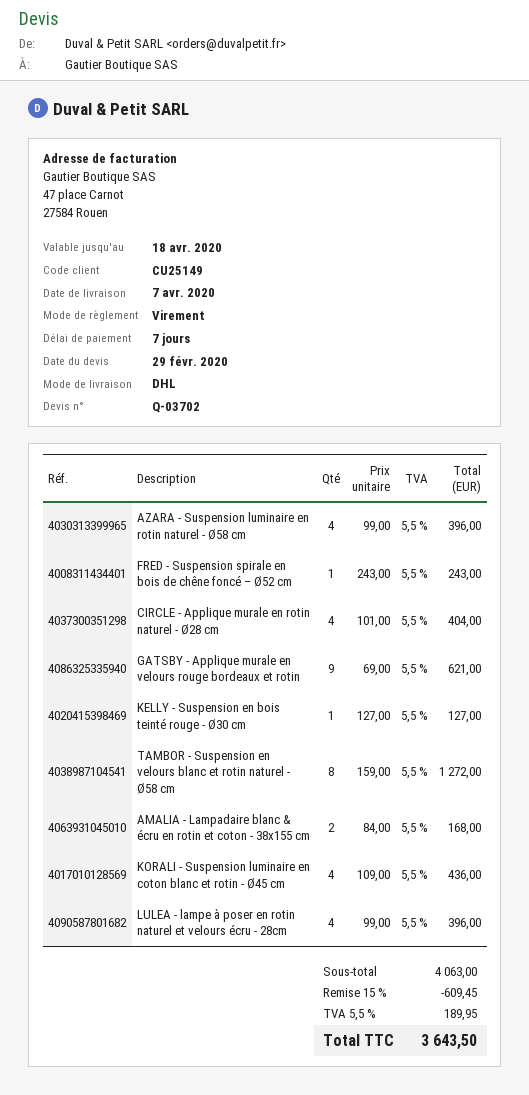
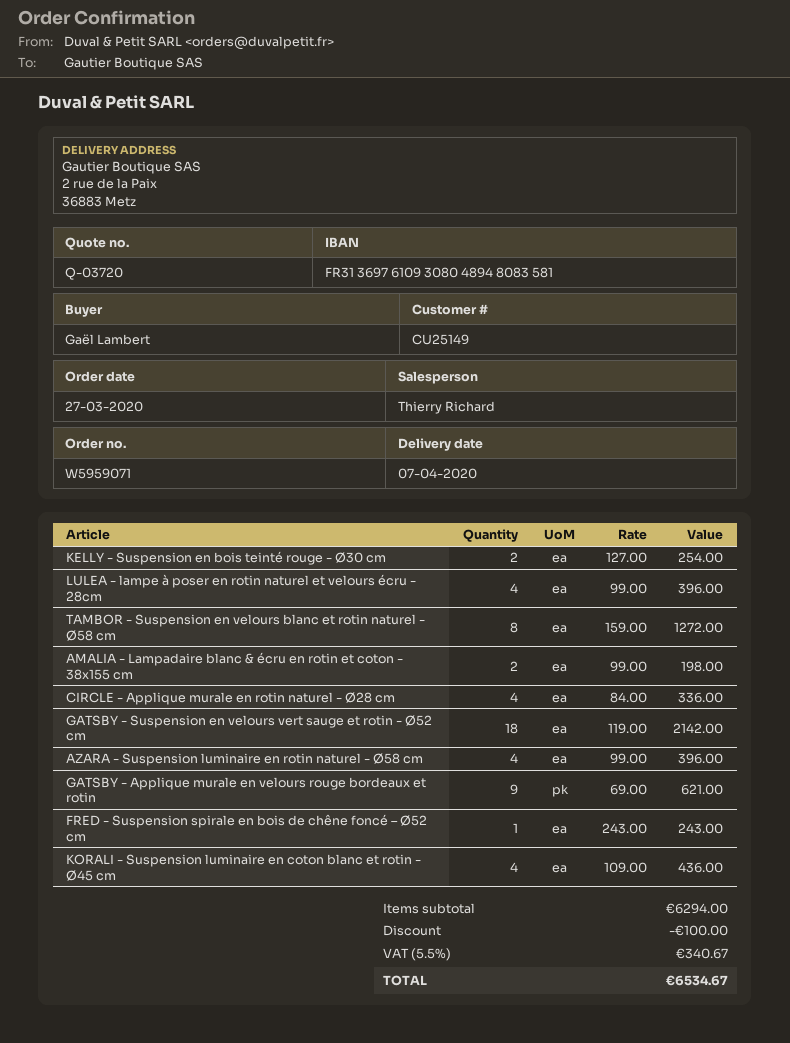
quote number: Q-03702 -> Q-03720
CIRCLE - Applique murale en rotin naturel - Ø28 cm: 4 x 101.00 = 404.00 -> 4 x 84.00 = 336.00
KELLY - Suspension en bois teinté rouge - Ø30 cm: 1 x 127.00 = 127.00 -> 2 x 127.00 = 254.00
AMALIA - Lampadaire blanc & écru en rotin et coton - 38x155 cm: 2 x 84.00 = 168.00 -> 2 x 99.00 = 198.00
GATSBY - Suspension en velours vert sauge et rotin - Ø52 cm: none -> 18 x 119.00 = 2142.00
subtotal: 4063.00 -> 6294.00
discount: 609.45 -> 100.00
tax: 5.5% = 189.95 -> 5.5% = 340.67
total: 3643.50 -> 6534.67

